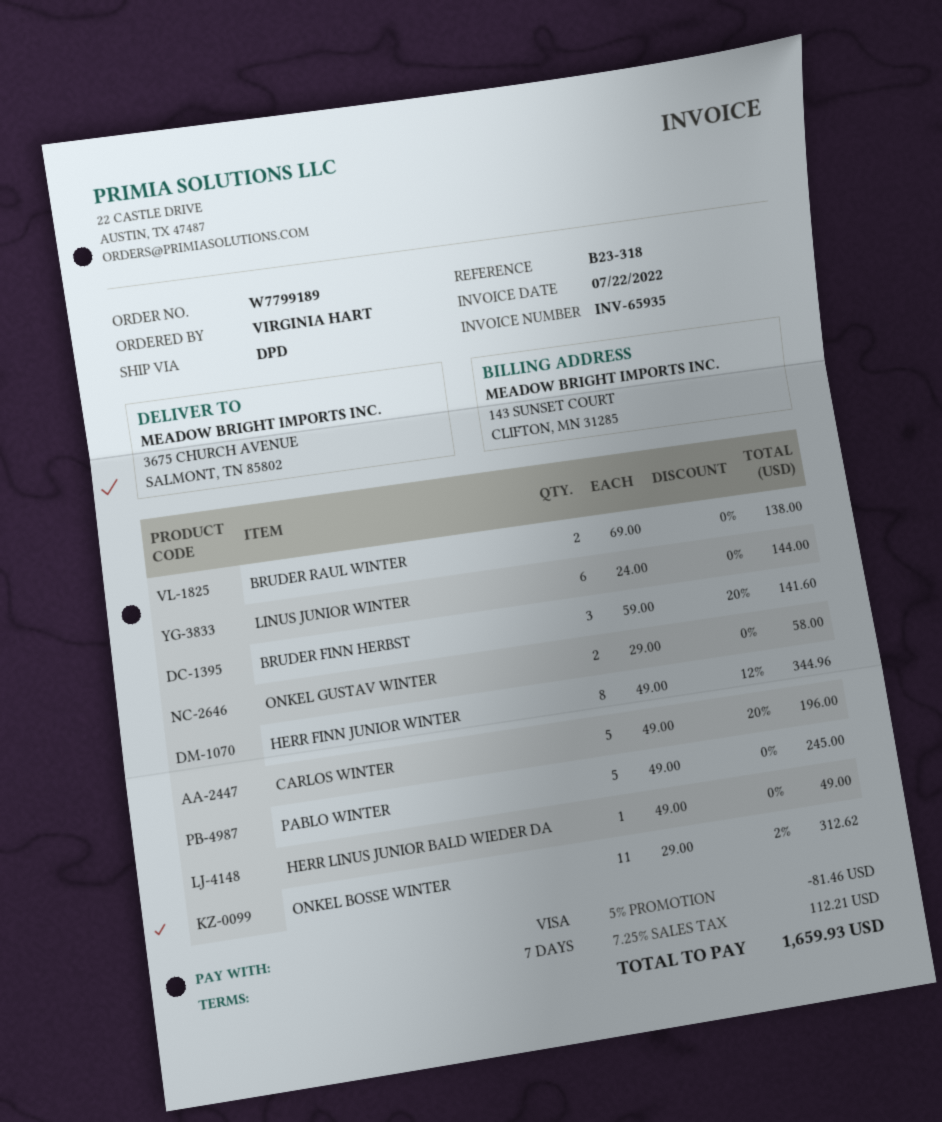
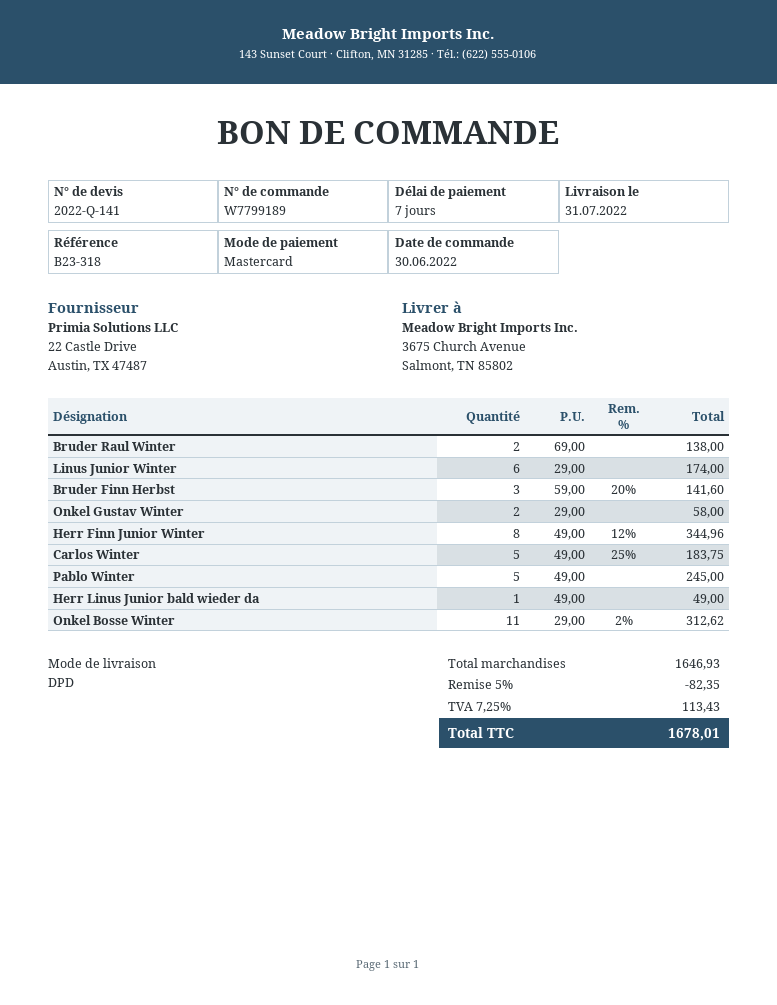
payment method: Visa -> Mastercard
LINUS JUNIOR WINTER: 6 x 24.00 = 144.00 -> 6 x 29.00 = 174.00
CARLOS WINTER: 5 x 49.00 - 20% = 196.00 -> 5 x 49.00 - 25% = 183.75
discount: 5% = 81.46 -> 5% = 82.35
tax: 7.25% = 112.21 -> 7.25% = 113.43
total: 1659.93 -> 1678.01

